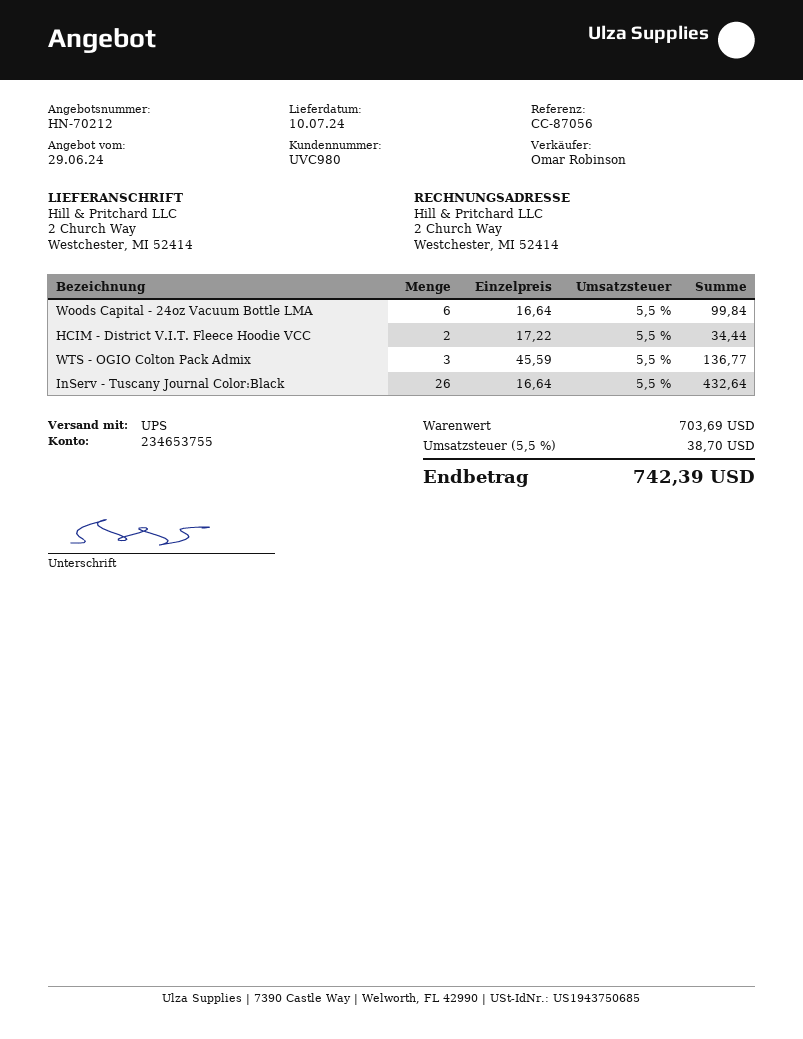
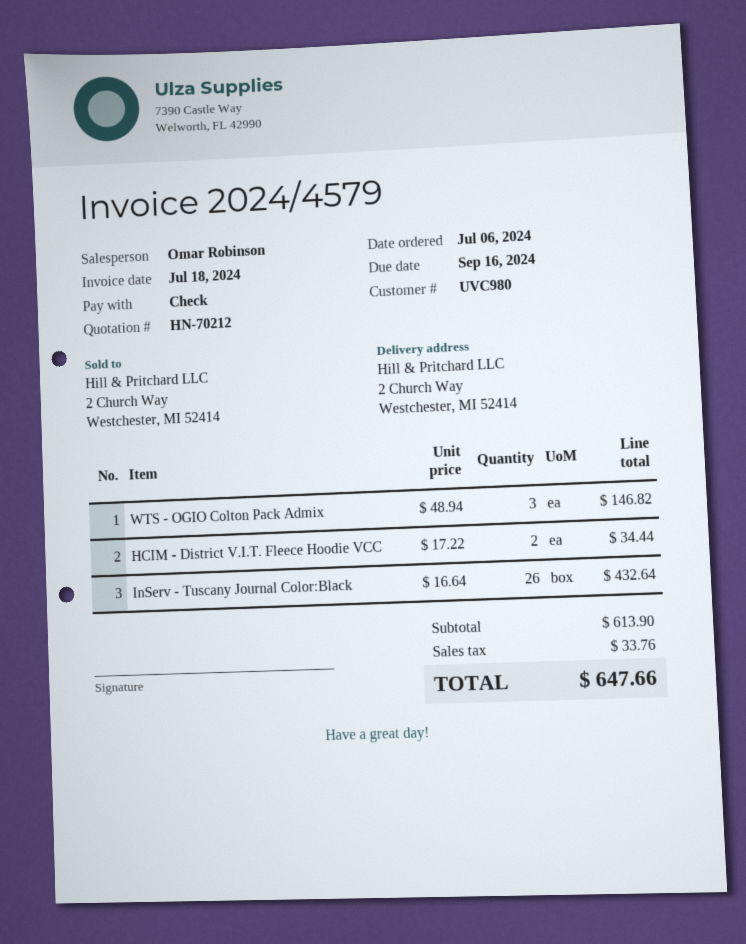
Woods Capital - 24oz Vacuum Bottle LMA: 6 x 16.64 = 99.84 -> none
WTS - OGIO Colton Pack Admix: 3 x 45.59 = 136.77 -> 3 x 48.94 = 146.82
subtotal: 703.69 -> 613.90
tax: 38.70 -> 33.76
total: 742.39 -> 647.66

